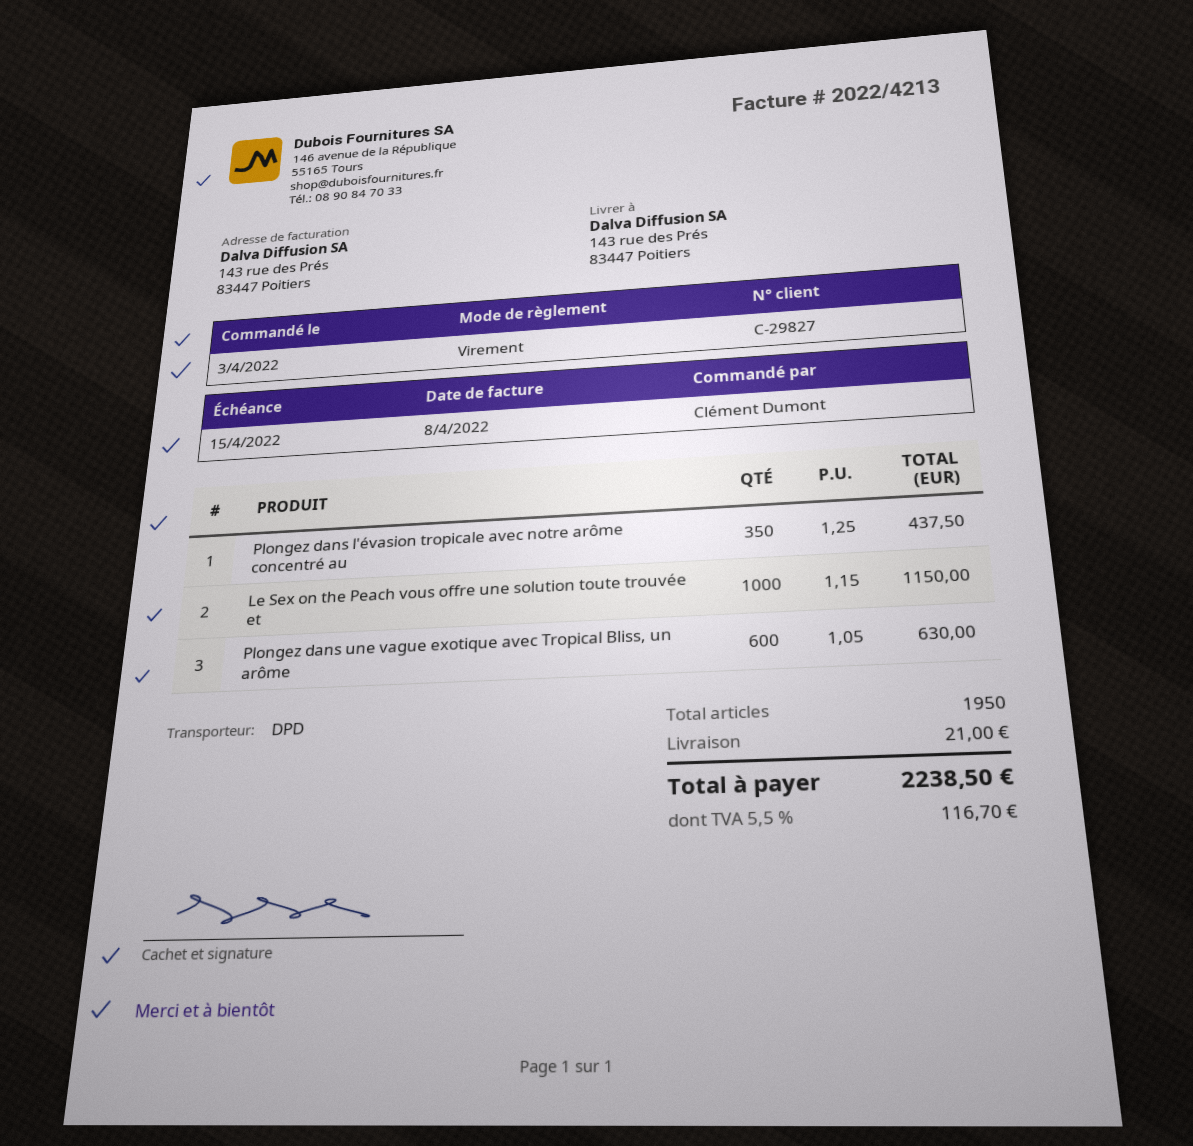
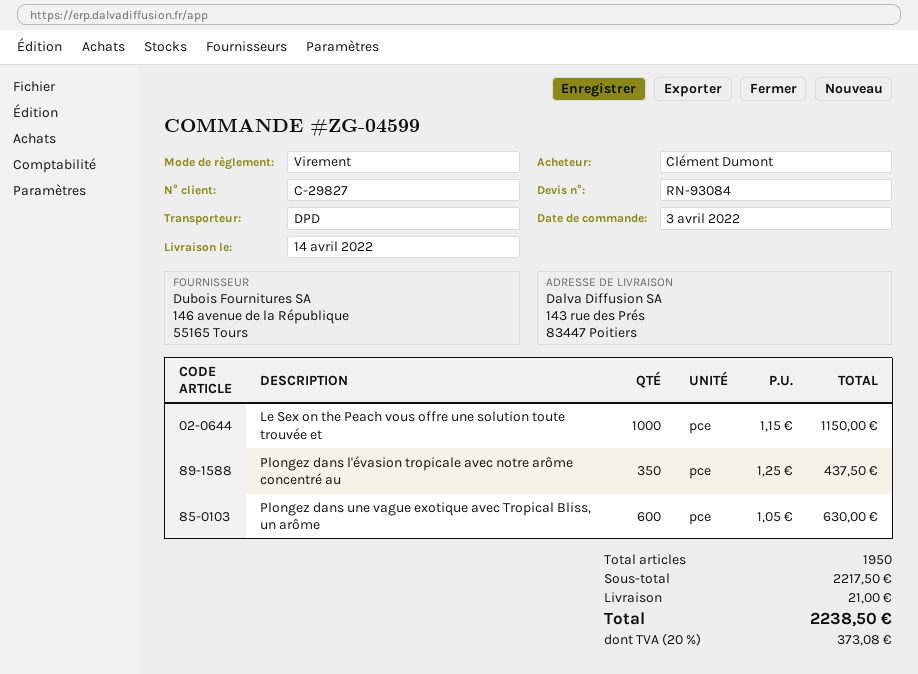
tax: 5.5% = 116.70 -> 20% = 373.08

